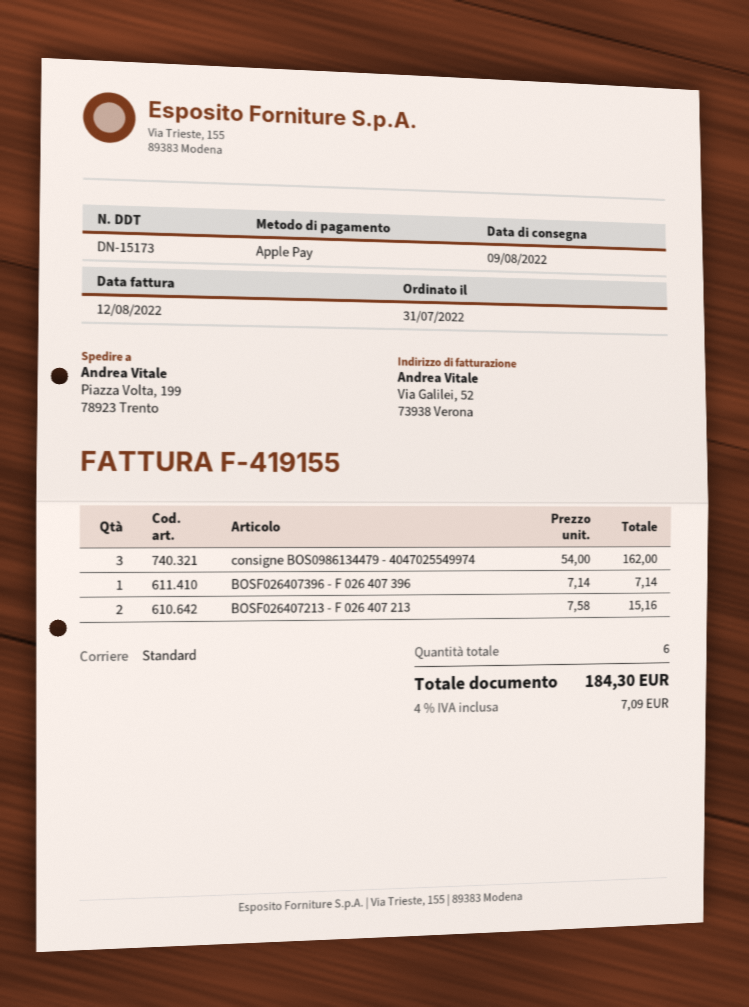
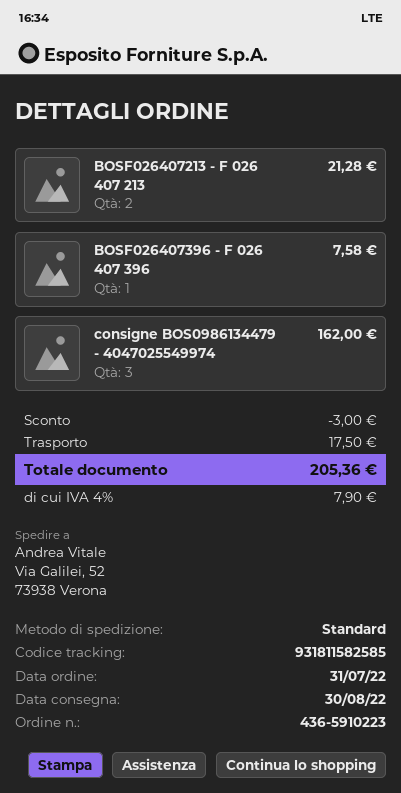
delivery date: 2022-08-09 -> 2022-08-30
ship to: Piazza Volta, 199, 78923 Trento -> Via Galilei, 52, 73938 Verona
BOSF026407396 - F 026 407 396: 1 for 7.14 -> 1 for 7.58
BOSF026407213 - F 026 407 213: 2 for 15.16 -> 2 for 21.28
discount: none -> 3.00
shipping: none -> 17.50
tax: 4% = 7.09 -> 4% = 7.90
total: 184.30 -> 205.36

